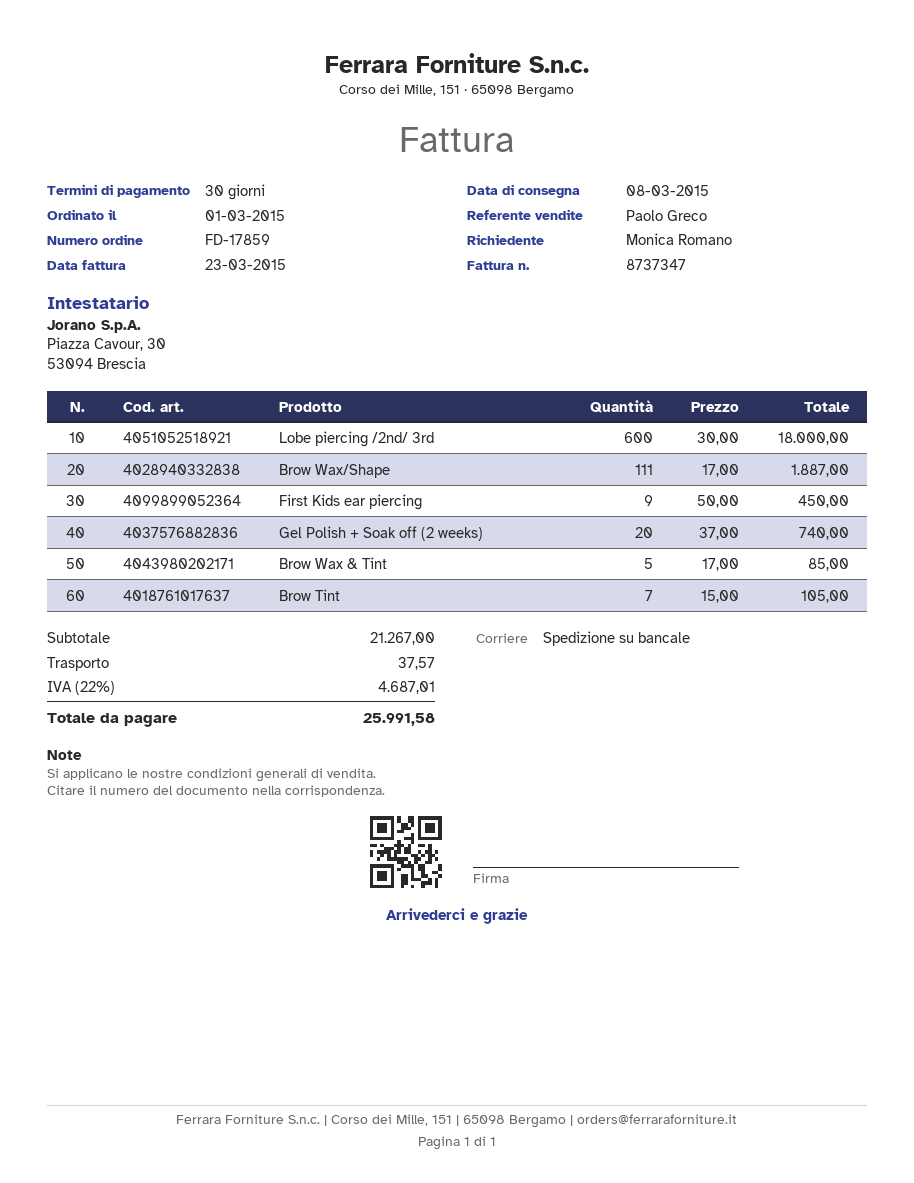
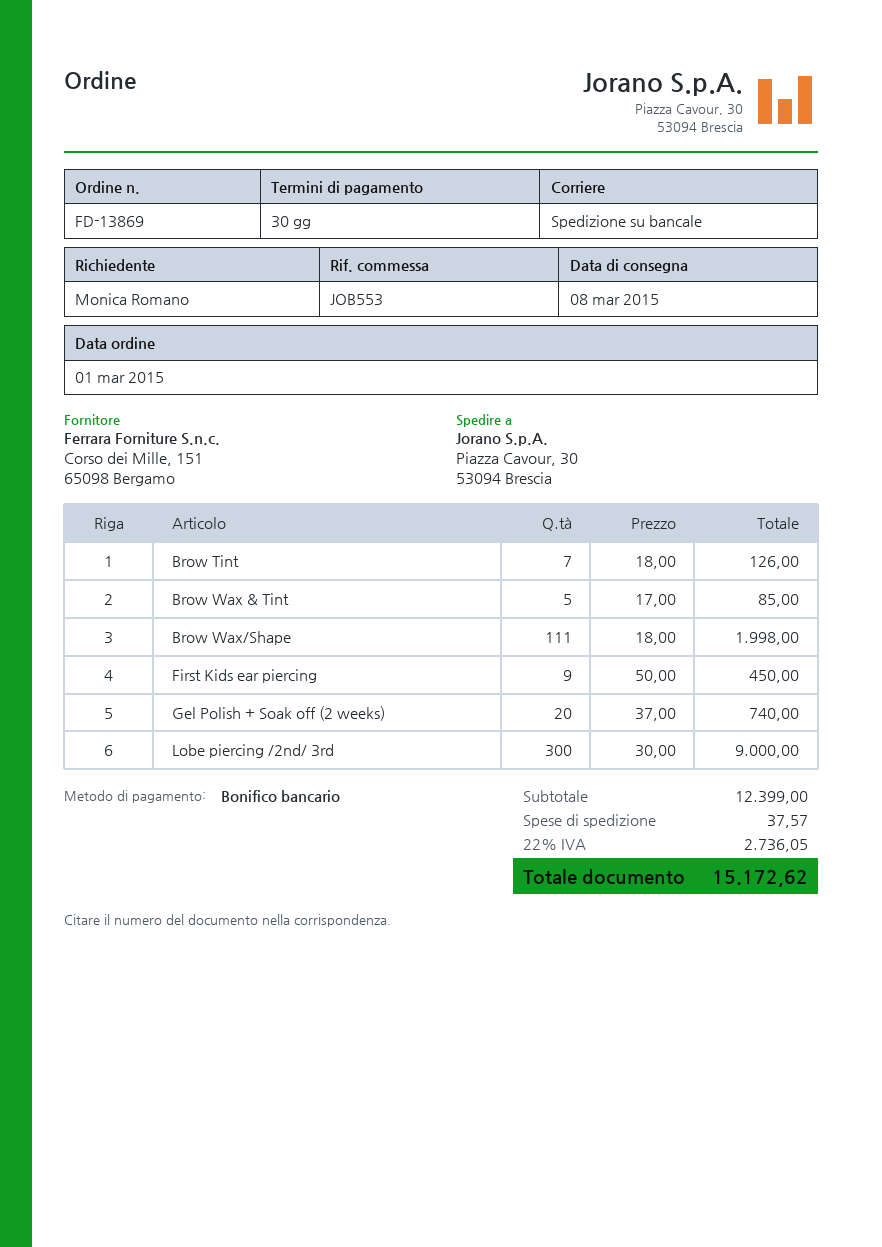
order number: FD-17859 -> FD-13869
Lobe piercing /2nd/ 3rd: 600 x 30.00 = 18000.00 -> 300 x 30.00 = 9000.00
Brow Wax/Shape: 111 x 17.00 = 1887.00 -> 111 x 18.00 = 1998.00
Brow Tint: 7 x 15.00 = 105.00 -> 7 x 18.00 = 126.00
subtotal: 21267.00 -> 12399.00
tax: 22% = 4687.01 -> 22% = 2736.05
total: 25991.58 -> 15172.62

